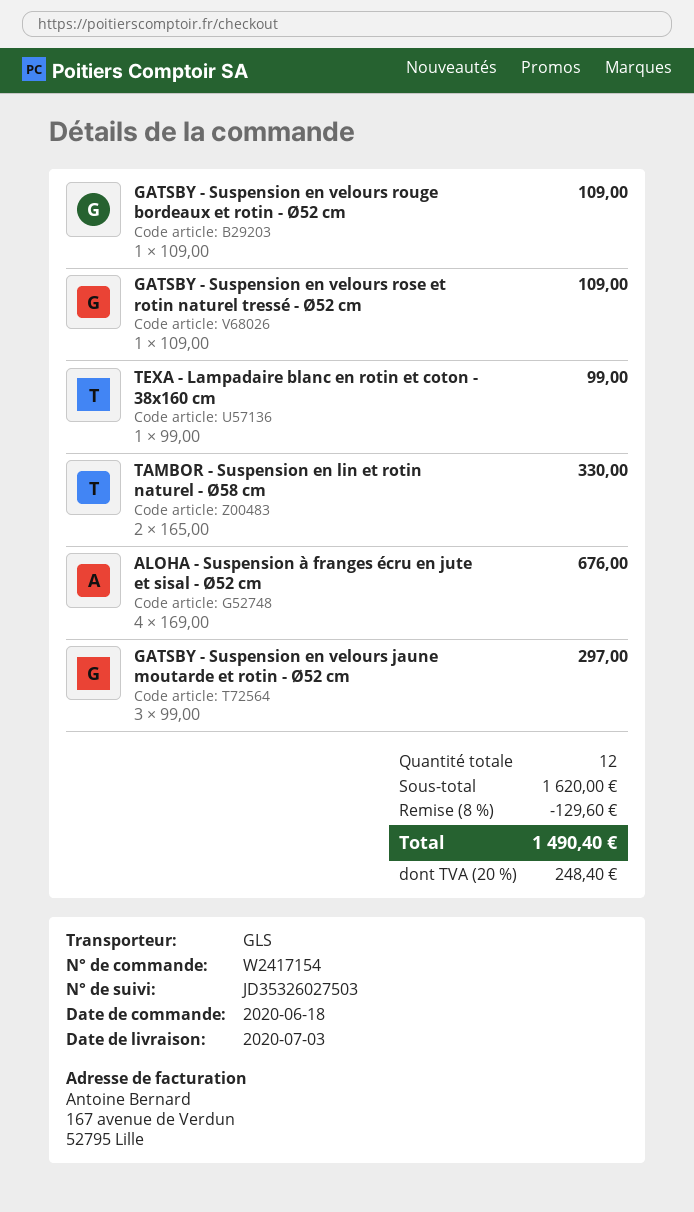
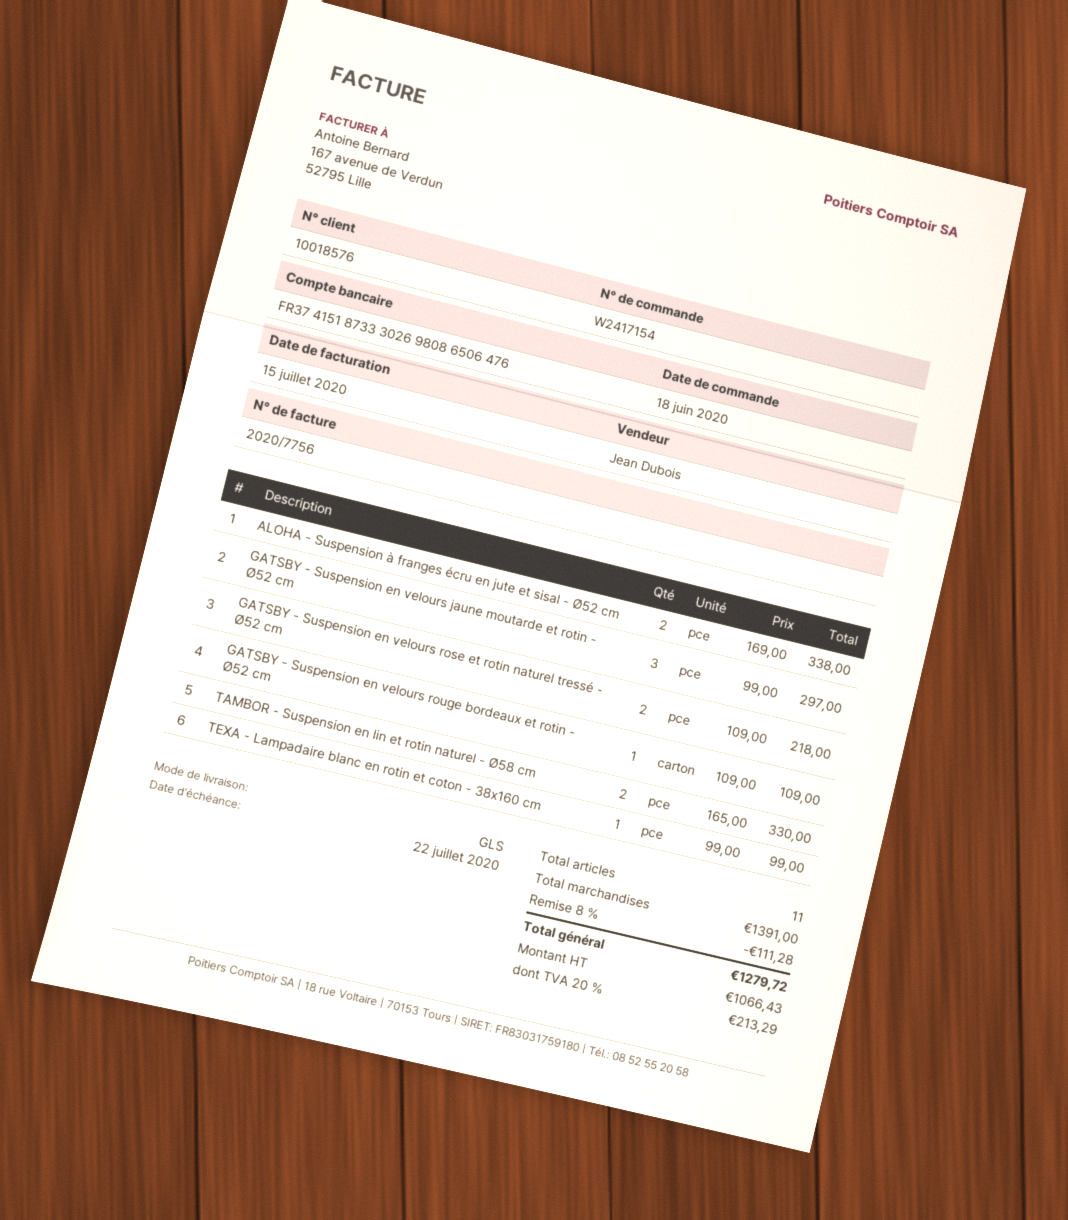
GATSBY - Suspension en velours rose et rotin naturel tressé - Ø52 cm: 1 x 109.00 = 109.00 -> 2 x 109.00 = 218.00
ALOHA - Suspension à franges écru en jute et sisal - Ø52 cm: 4 x 169.00 = 676.00 -> 2 x 169.00 = 338.00
total quantity: 12 -> 11
subtotal: 1620.00 -> 1391.00
discount: 8% = 129.60 -> 8% = 111.28
tax: 20% = 248.40 -> 20% = 213.29
total: 1490.40 -> 1279.72

